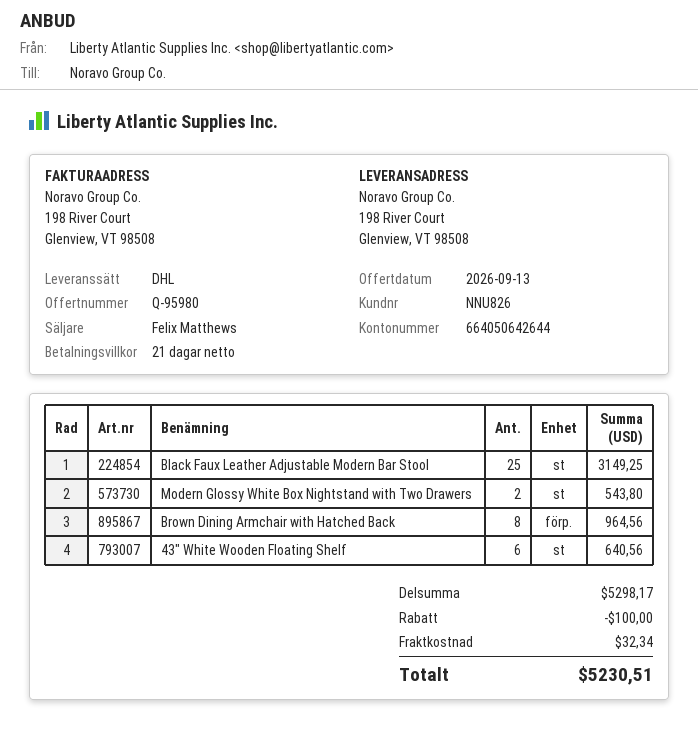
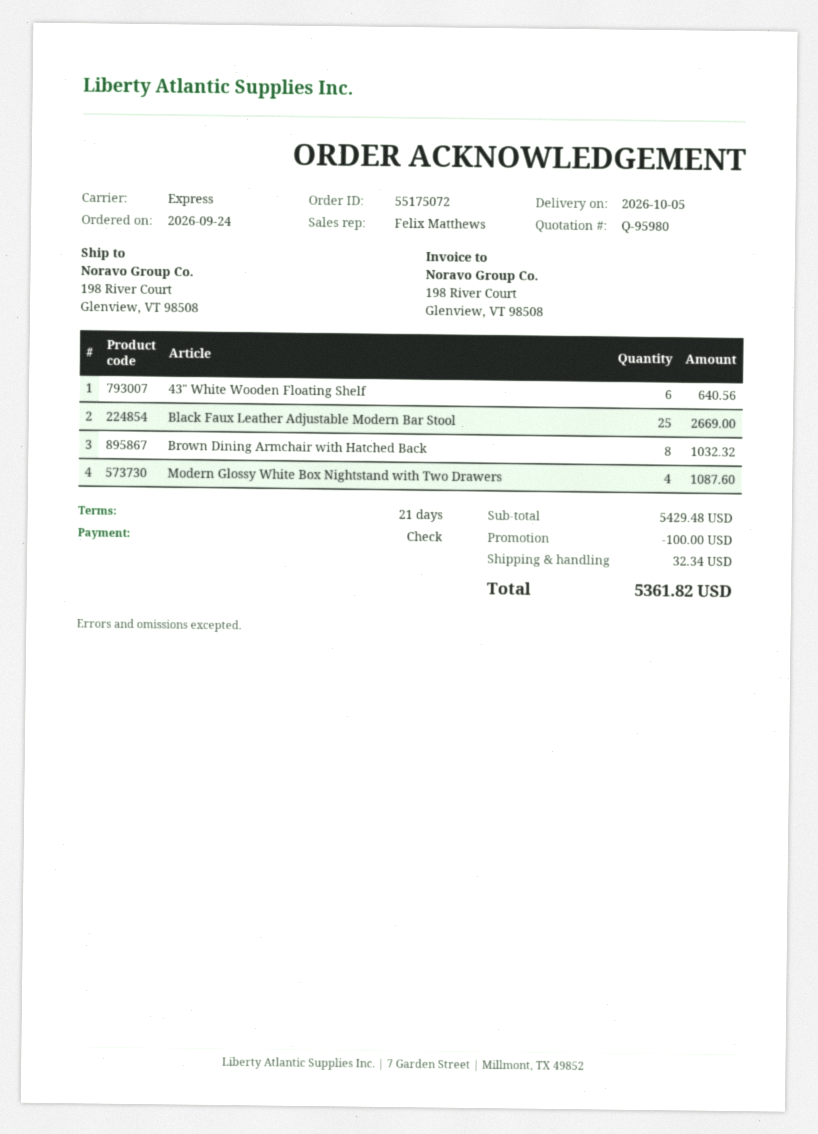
shipping method: DHL -> express
Black Faux Leather Adjustable Modern Bar Stool: 25 for 3149.25 -> 25 for 2669.00
Modern Glossy White Box Nightstand with Two Drawers: 2 for 543.80 -> 4 for 1087.60
Brown Dining Armchair with Hatched Back: 8 for 964.56 -> 8 for 1032.32
subtotal: 5298.17 -> 5429.48
total: 5230.51 -> 5361.82

